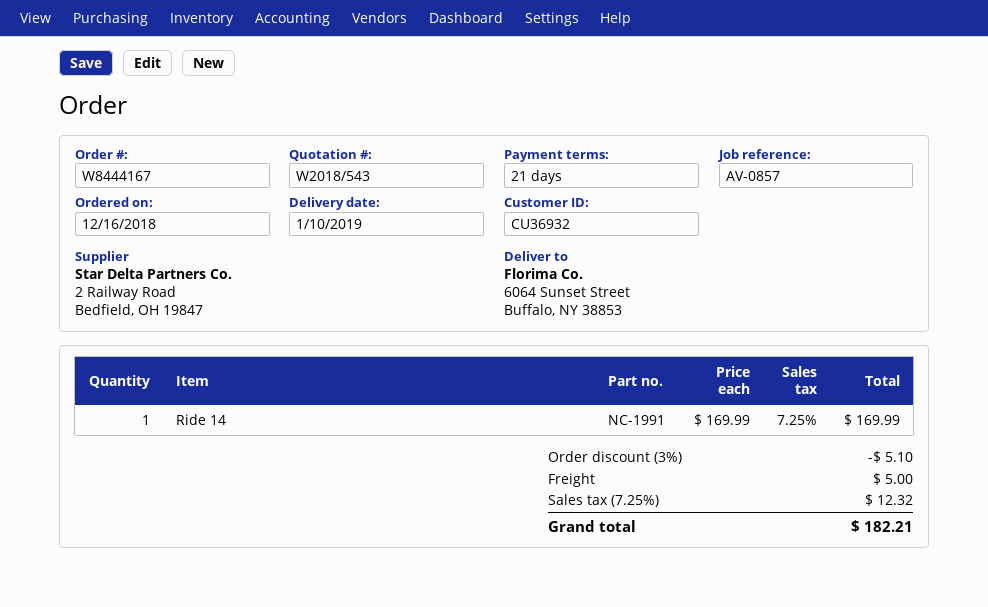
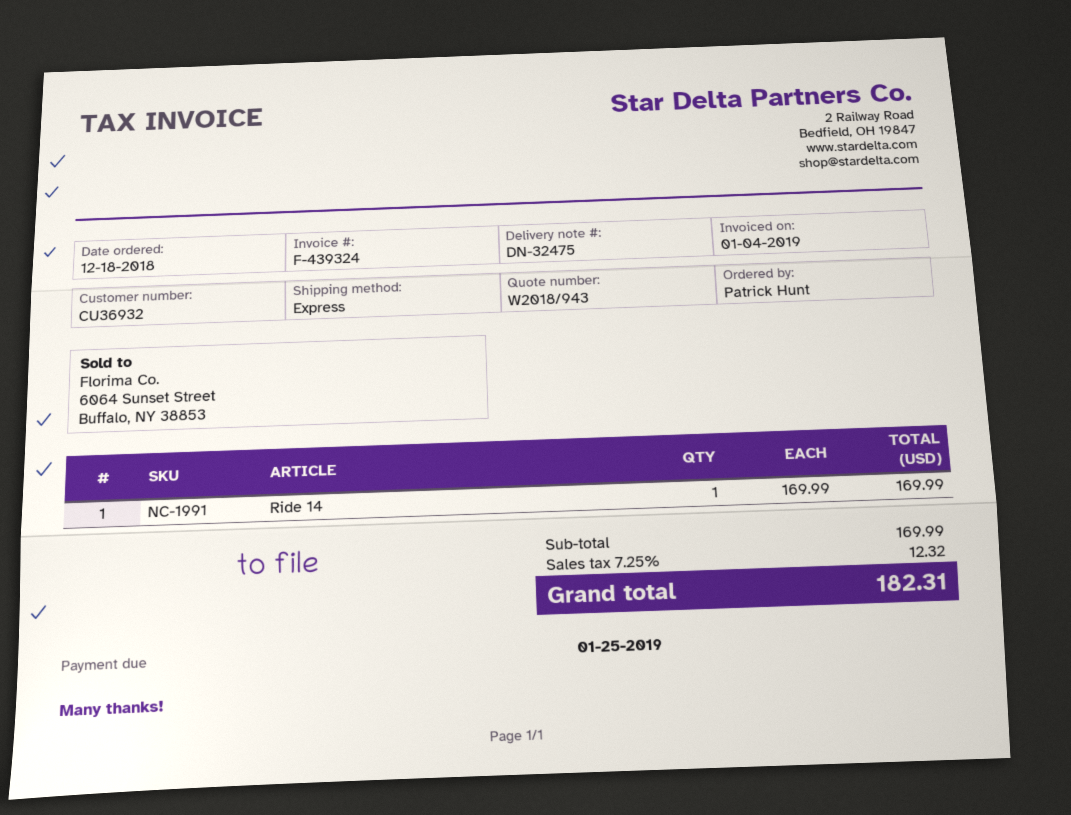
quote number: W2018/543 -> W2018/943
order date: 2018-12-16 -> 2018-12-18
discount: 3% = 5.10 -> none
shipping: 5.00 -> none
total: 182.21 -> 182.31

